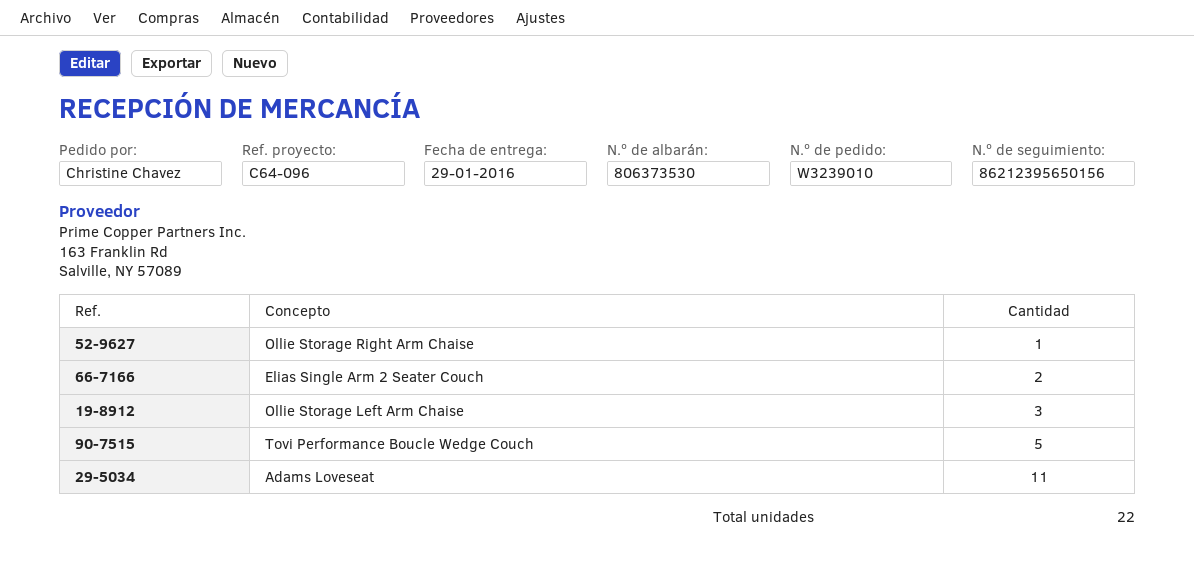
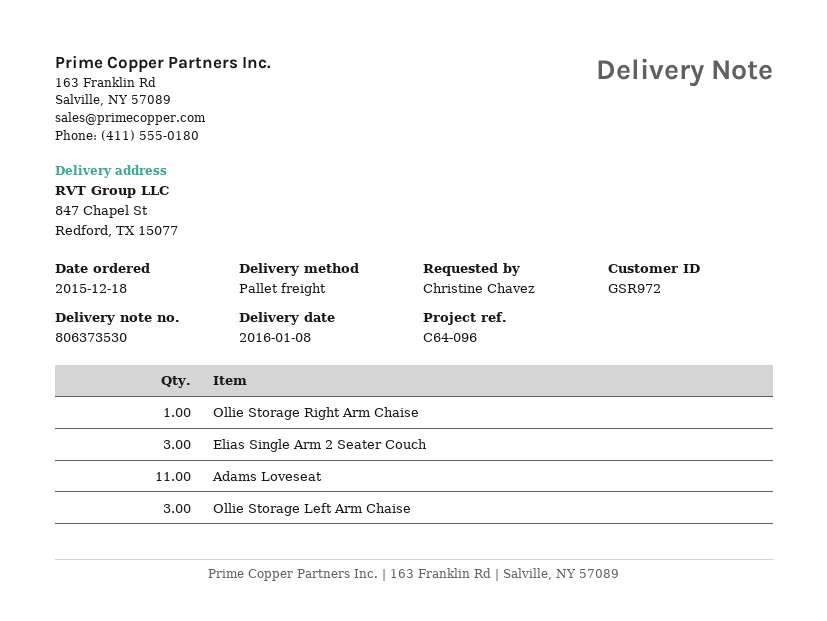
delivery date: 2016-01-29 -> 2016-01-08
Elias Single Arm 2 Seater Couch: 2 -> 3
Tovi Performance Boucle Wedge Couch: 5 -> none

